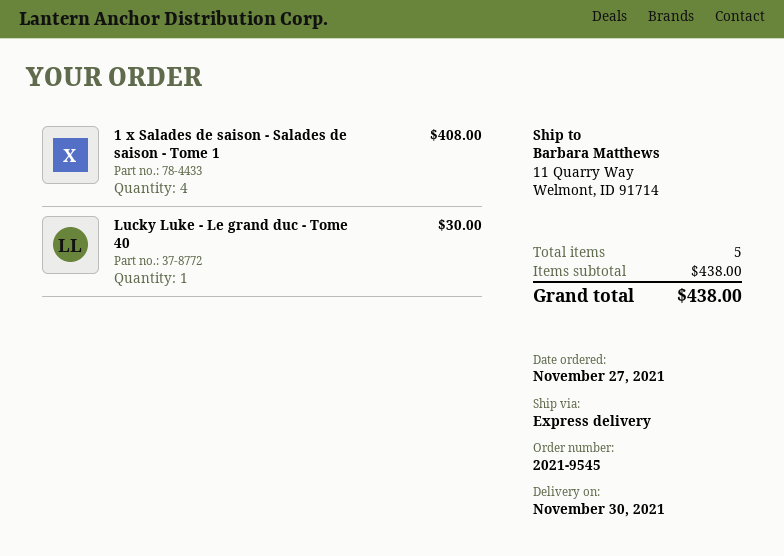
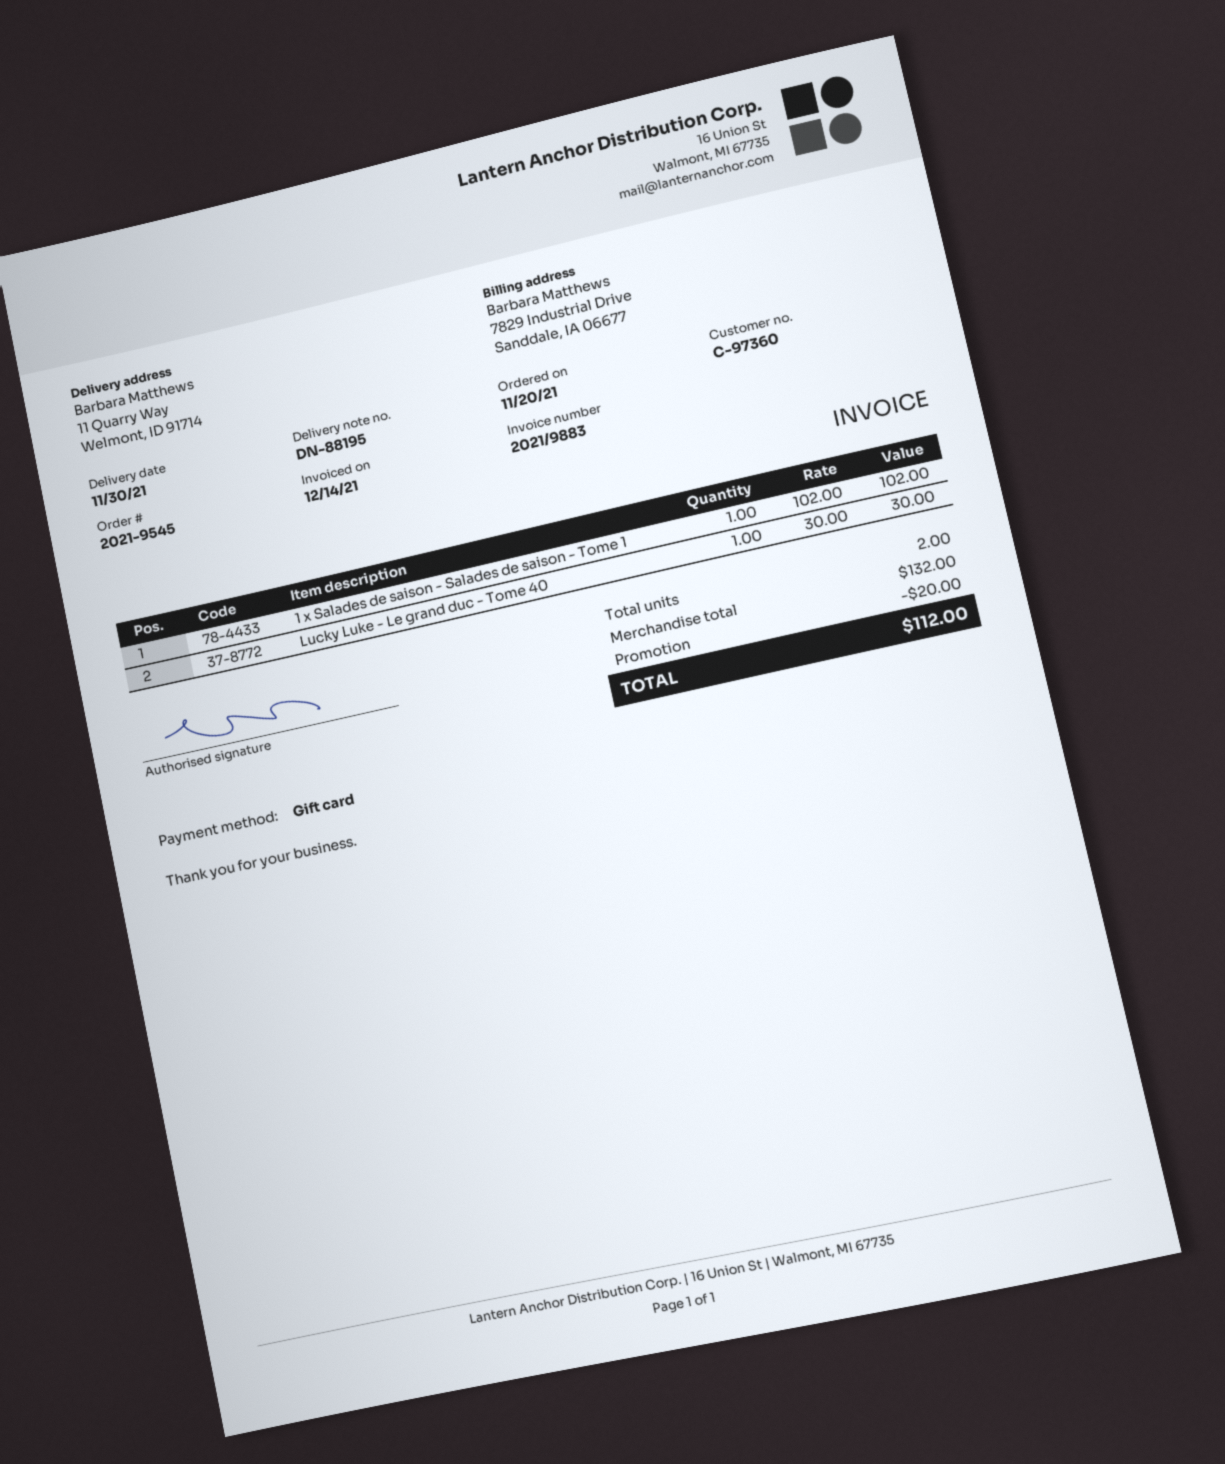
order date: 2021-11-27 -> 2021-11-20
1 x Salades de saison - Salades de saison - Tome 1: 4 for 408.00 -> 1 for 102.00
total quantity: 5 -> 2
subtotal: 438.00 -> 132.00
discount: none -> 20.00
total: 438.00 -> 112.00

